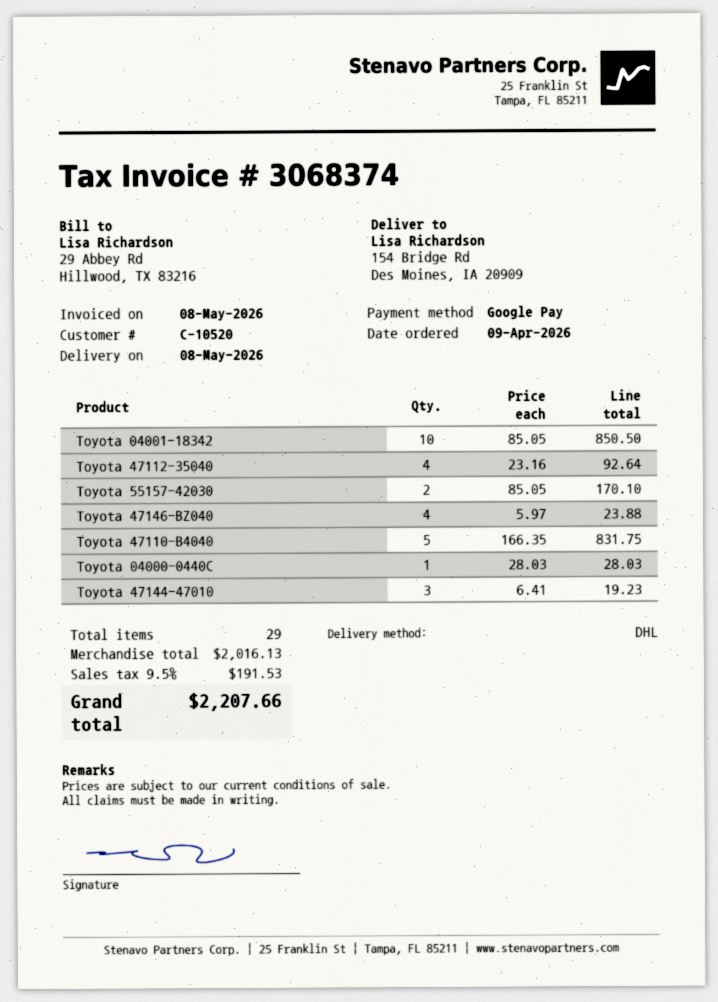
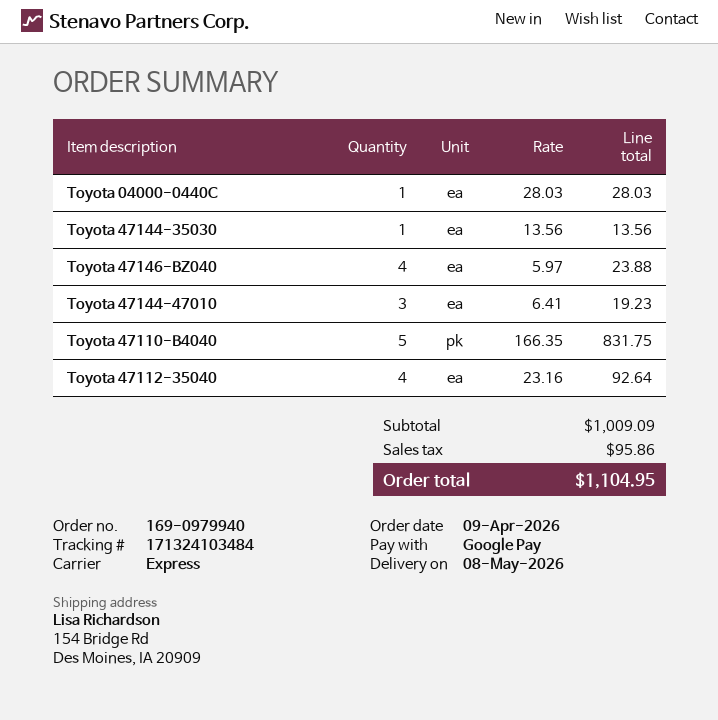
shipping method: DHL -> express
Toyota 04001-18342: 10 x 85.05 = 850.50 -> none
Toyota 55157-42030: 2 x 85.05 = 170.10 -> none
Toyota 47144-35030: none -> 1 x 13.56 = 13.56
subtotal: 2016.13 -> 1009.09
tax: 191.53 -> 95.86
total: 2207.66 -> 1104.95

